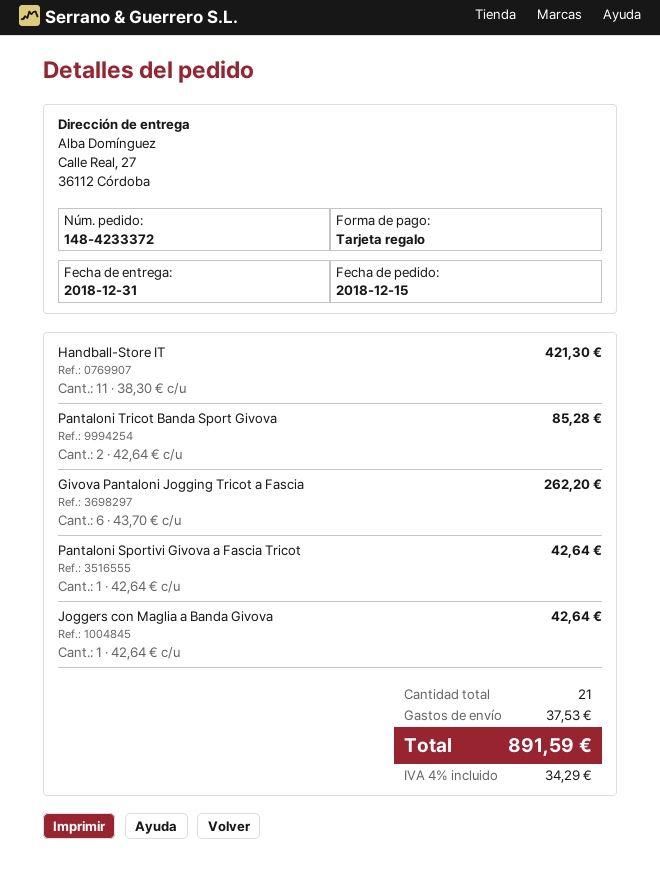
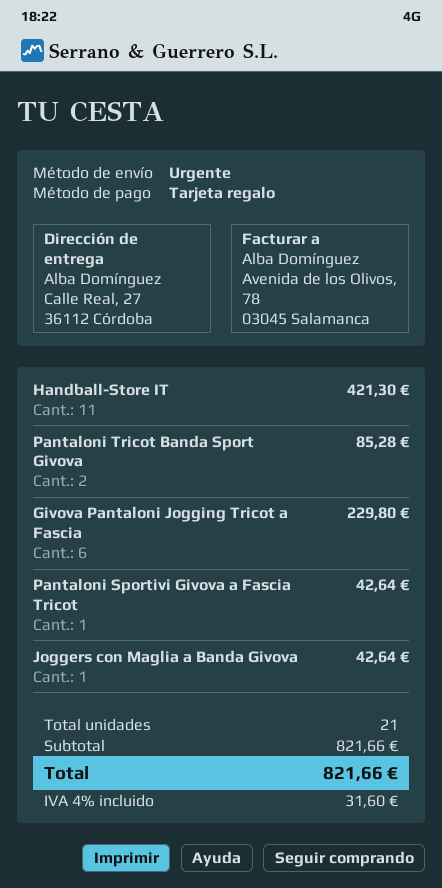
Givova Pantaloni Jogging Tricot a Fascia: 6 for 262.20 -> 6 for 229.80
shipping: 37.53 -> none
tax: 4% = 34.29 -> 4% = 31.60
total: 891.59 -> 821.66

